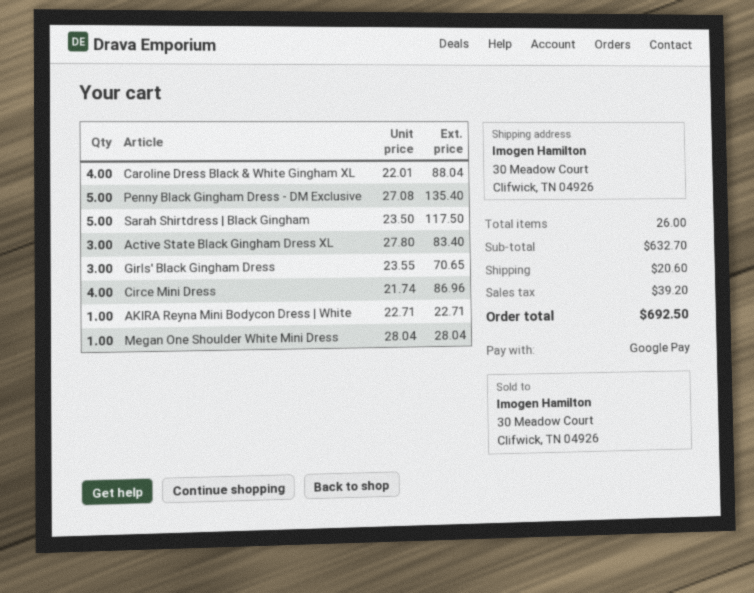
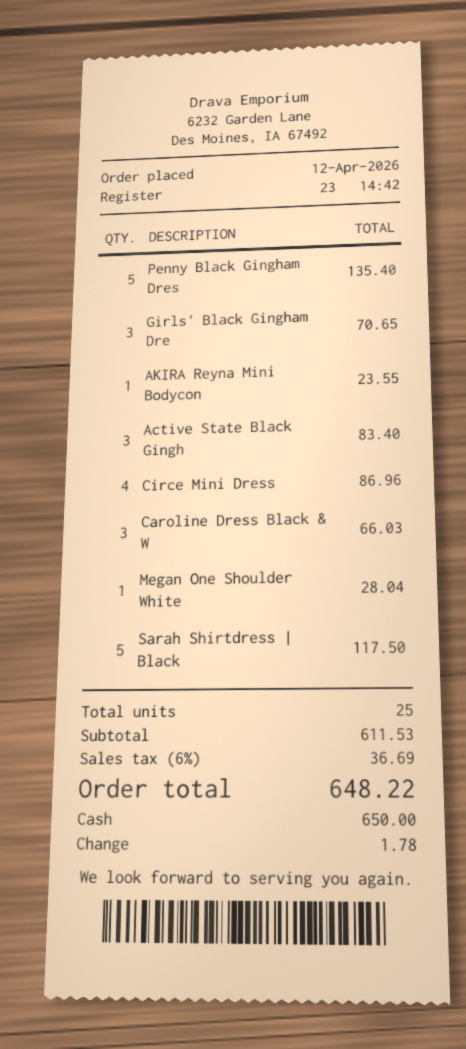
payment method: Google Pay -> cash
Caroline Dress Black & White Gingham XL: 4 for 88.04 -> 3 for 66.03
AKIRA Reyna Mini Bodycon Dress | White: 1 for 22.71 -> 1 for 23.55
total quantity: 26 -> 25
subtotal: 632.70 -> 611.53
shipping: 20.60 -> none
tax: 39.20 -> 36.69
total: 692.50 -> 648.22

